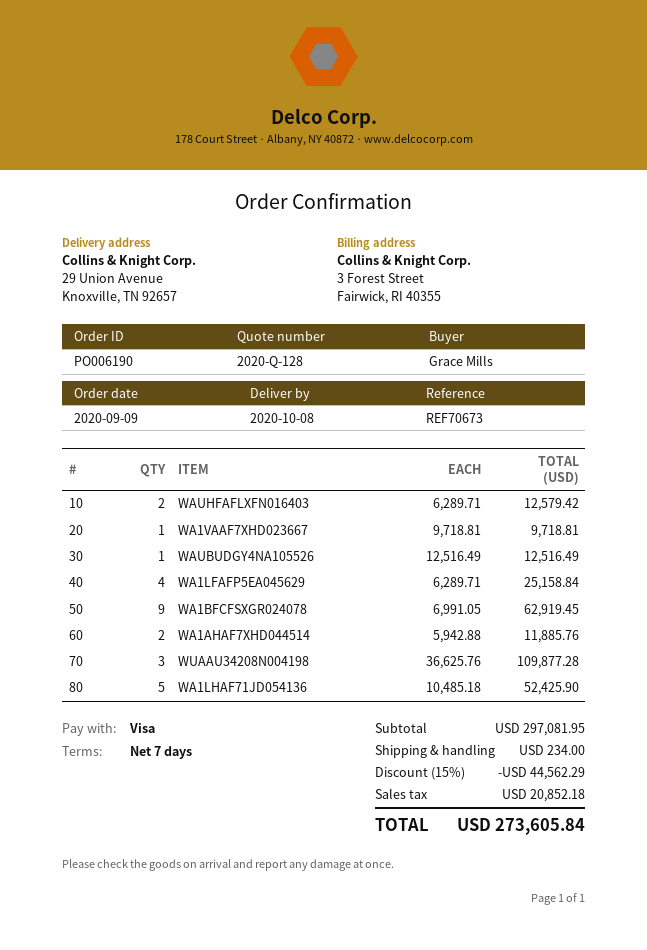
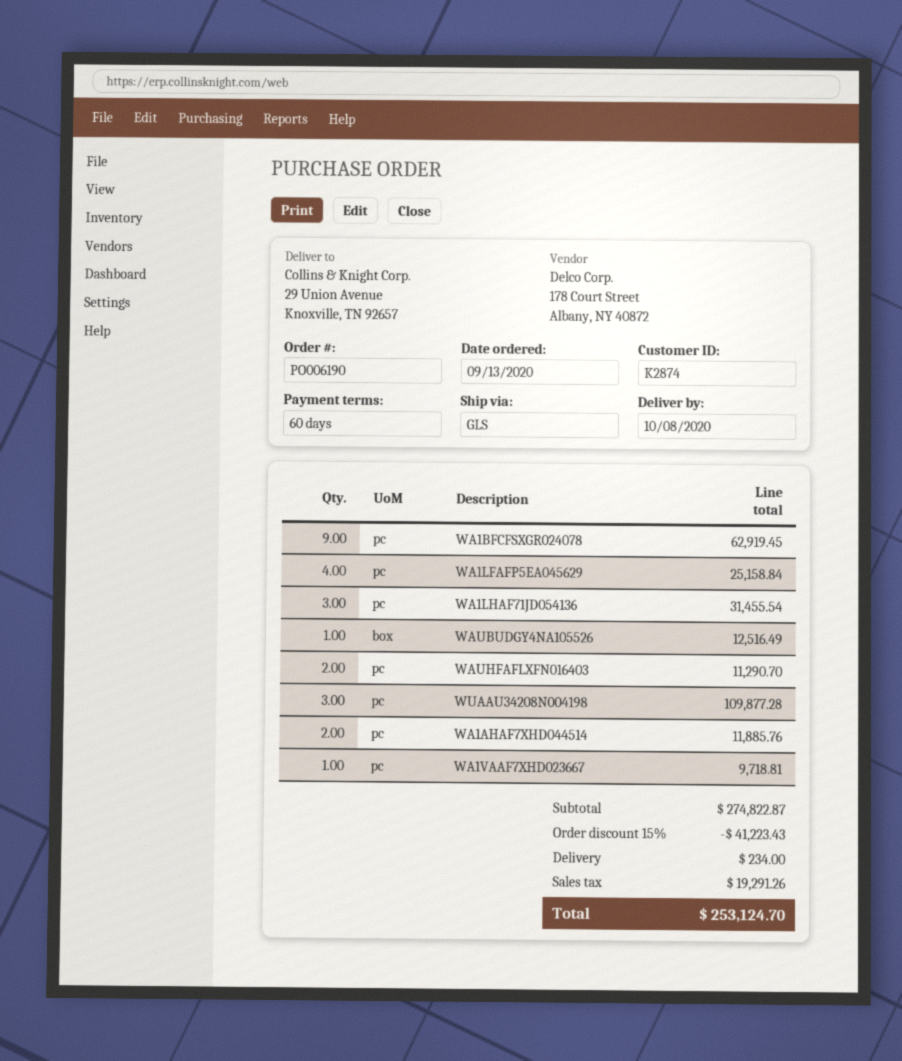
order date: 2020-09-09 -> 2020-09-13
payment terms: 7 days -> 60 days
WAUHFAFLXFN016403: 2 for 12579.42 -> 2 for 11290.70
WA1LHAF71JD054136: 5 for 52425.90 -> 3 for 31455.54
subtotal: 297081.95 -> 274822.87
discount: 15% = 44562.29 -> 15% = 41223.43
tax: 20852.18 -> 19291.26
total: 273605.84 -> 253124.70

